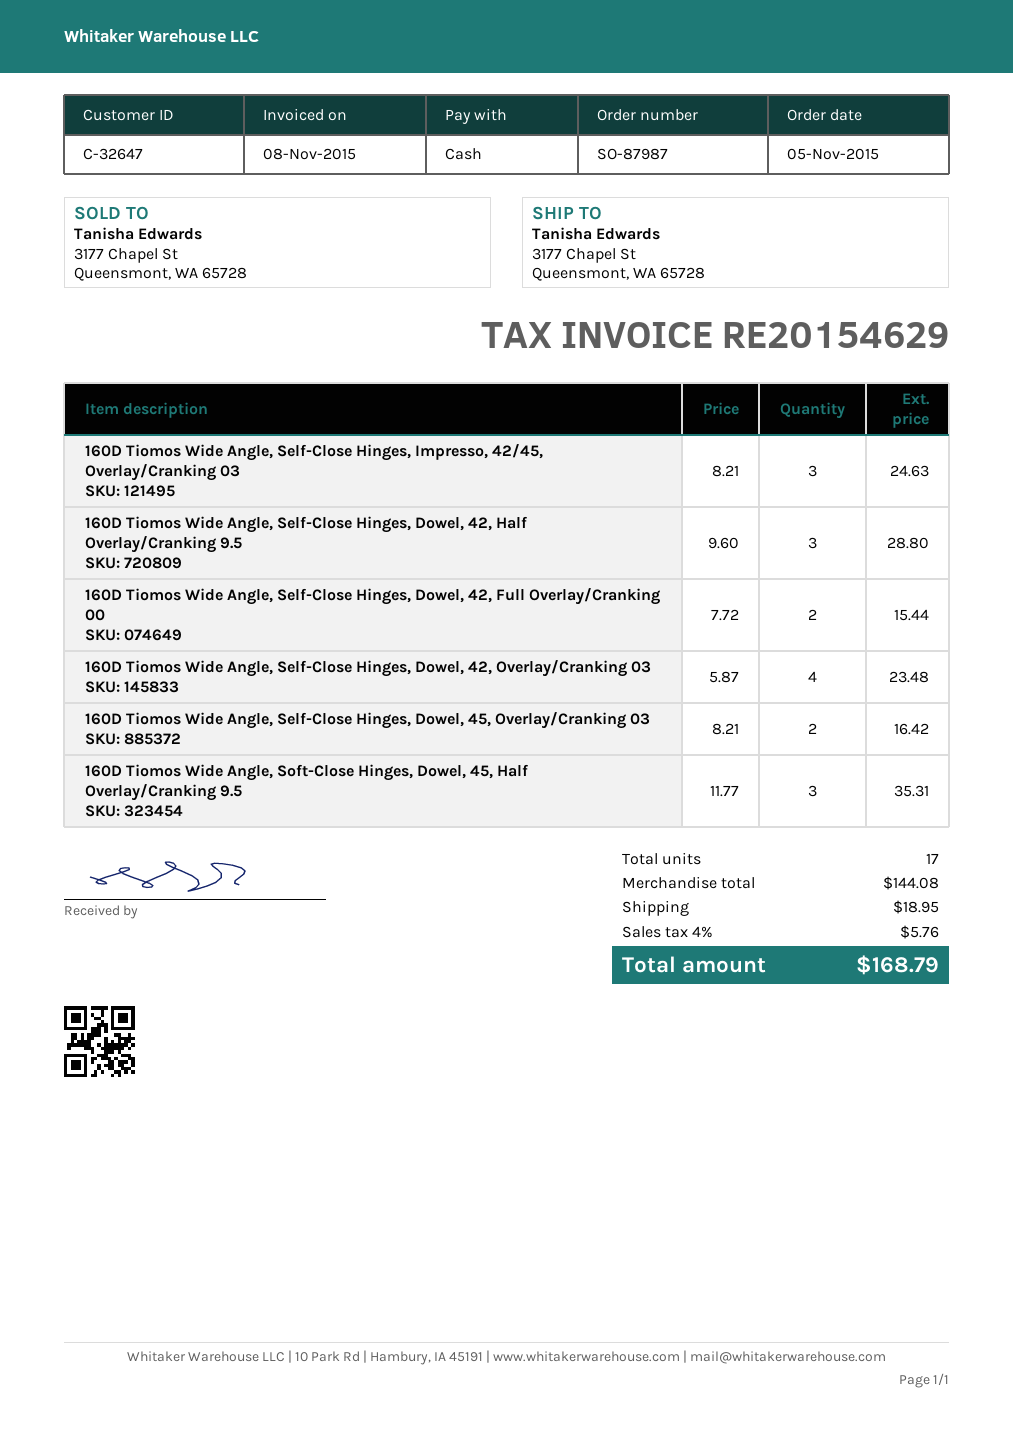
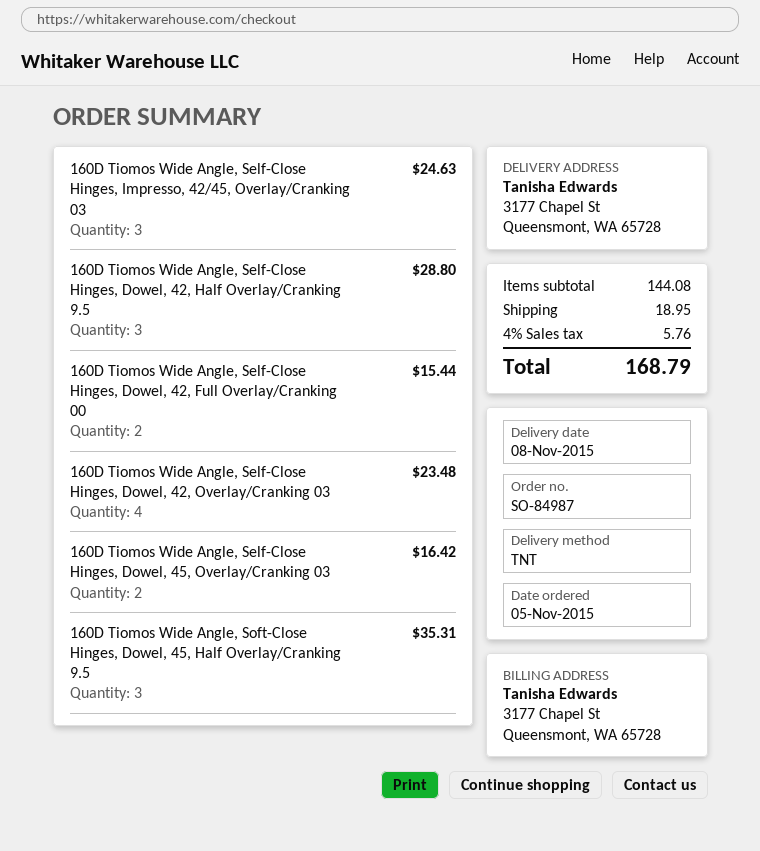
order number: SO-87987 -> SO-84987

